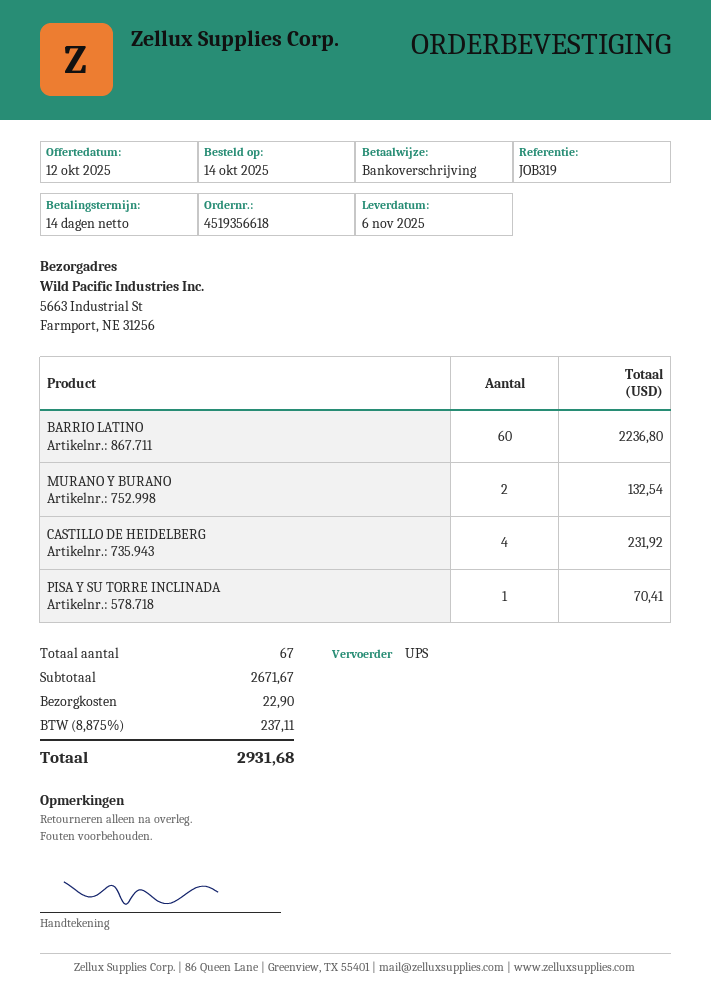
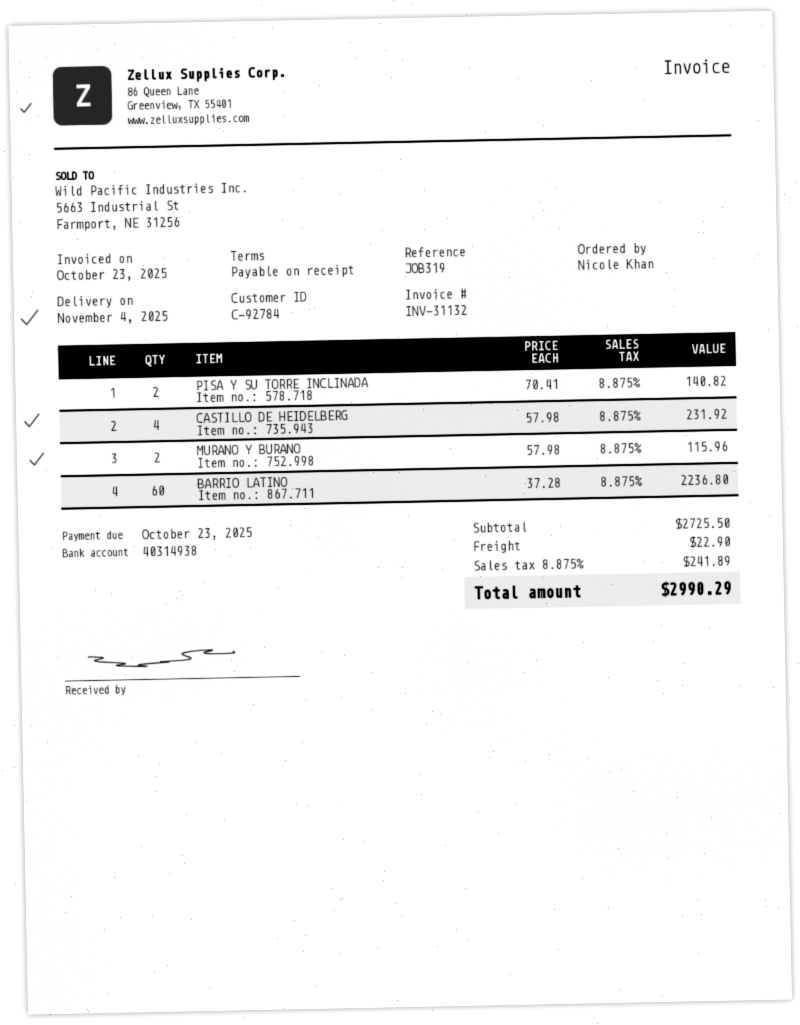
delivery date: 2025-11-06 -> 2025-11-04
payment terms: 14 days -> on receipt
MURANO Y BURANO: 2 for 132.54 -> 2 for 115.96
PISA Y SU TORRE INCLINADA: 1 for 70.41 -> 2 for 140.82
subtotal: 2671.67 -> 2725.50
tax: 8.875% = 237.11 -> 8.875% = 241.89
total: 2931.68 -> 2990.29

